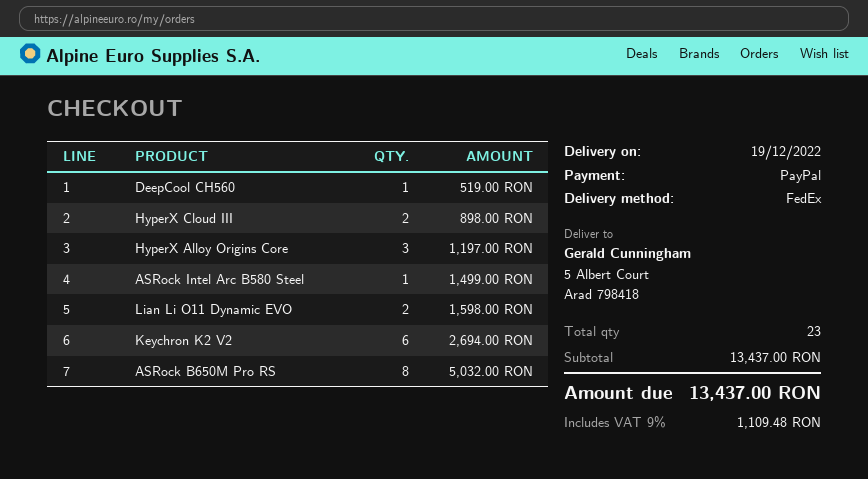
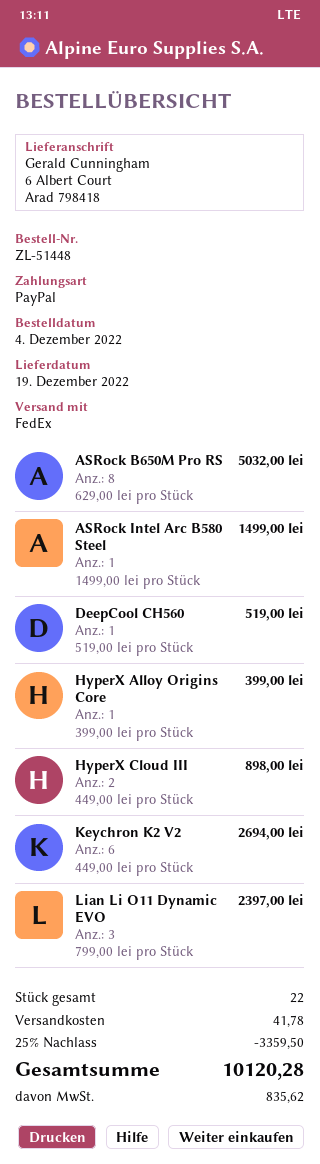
ship to: 5 Albert Court, Arad 798418 -> 6 Albert Court, Arad 798418
HyperX Alloy Origins Core: 3 for 1197.00 -> 1 for 399.00
Lian Li O11 Dynamic EVO: 2 for 1598.00 -> 3 for 2397.00
total quantity: 23 -> 22
discount: none -> 25% = 3359.50
shipping: none -> 41.78
tax: 1109.48 -> 835.62
total: 13437.00 -> 10120.28

